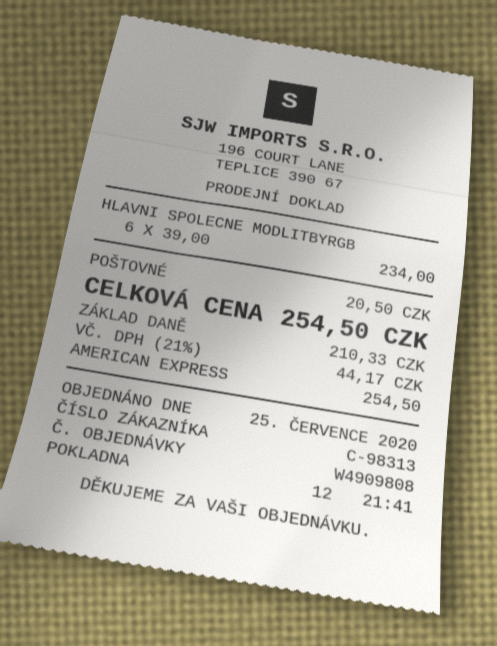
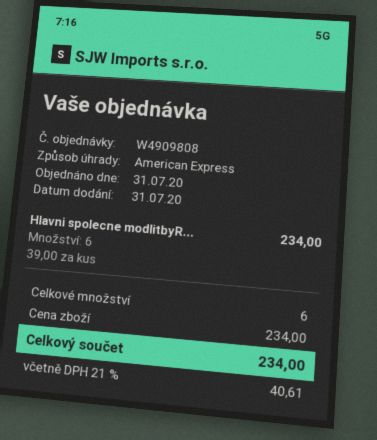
order date: 2020-07-25 -> 2020-07-31
shipping: 20.50 -> none
tax: 21% = 44.17 -> 21% = 40.61
total: 254.50 -> 234.00

